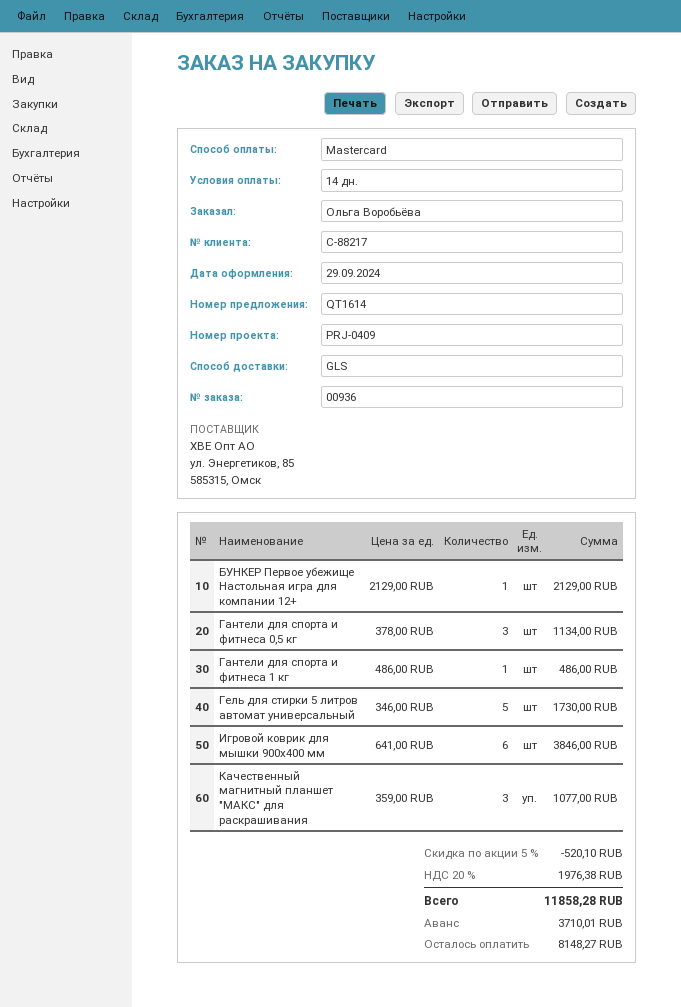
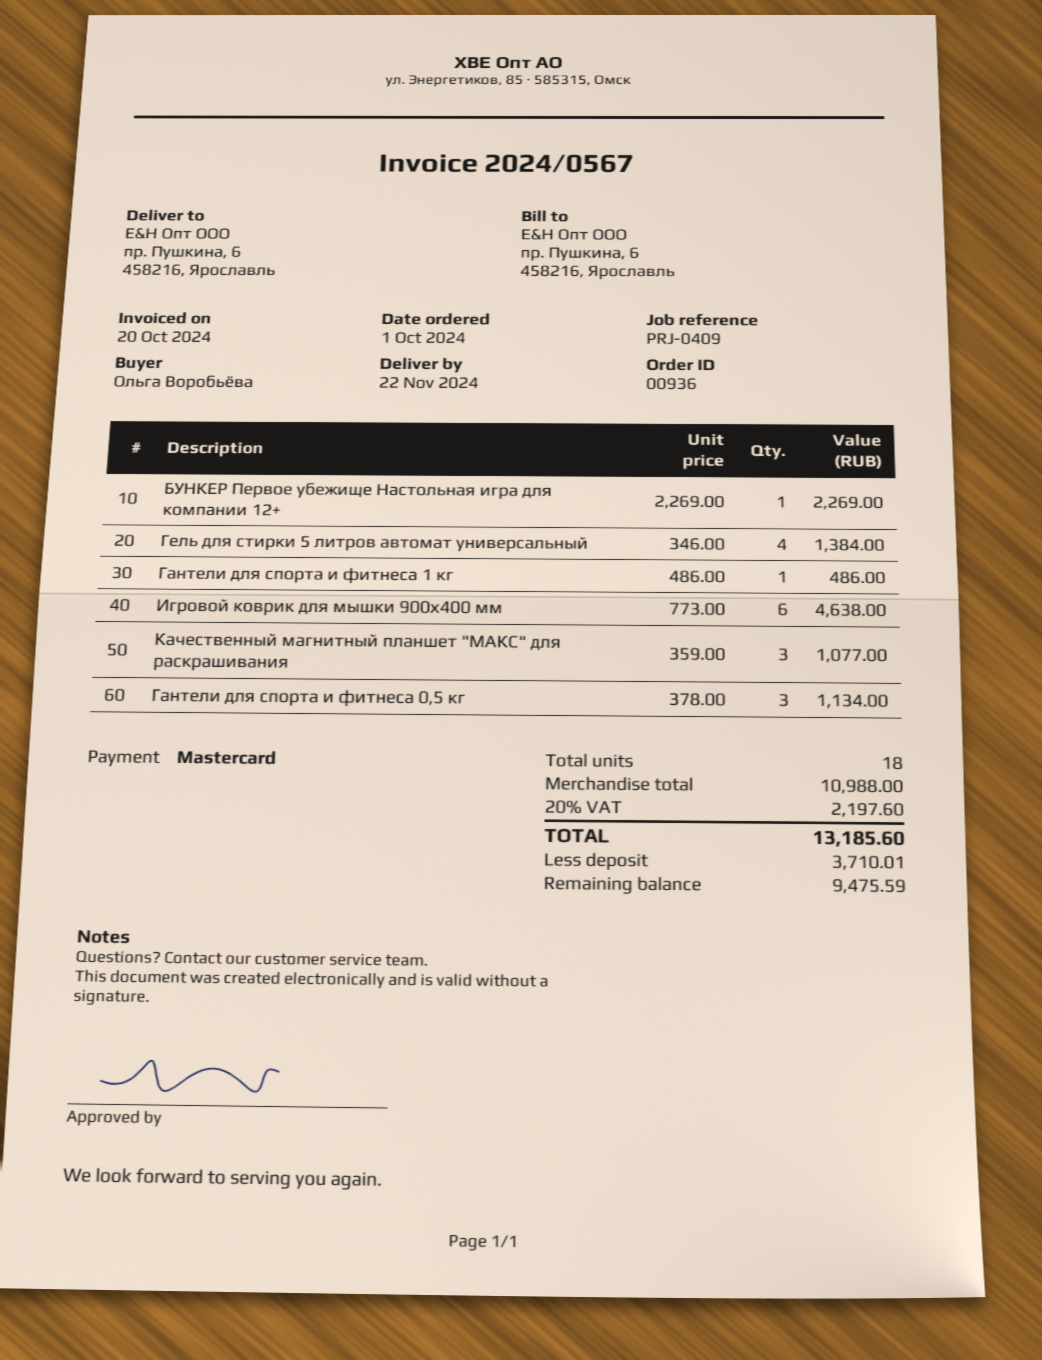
order date: 2024-09-29 -> 2024-10-01
БУНКЕР Первое убежище Настольная игра для компании 12+: 1 x 2129.00 = 2129.00 -> 1 x 2269.00 = 2269.00
Гель для стирки 5 литров автомат универсальный: 5 x 346.00 = 1730.00 -> 4 x 346.00 = 1384.00
Игровой коврик для мышки 900х400 мм: 6 x 641.00 = 3846.00 -> 6 x 773.00 = 4638.00
discount: 5% = 520.10 -> none
tax: 20% = 1976.38 -> 20% = 2197.60
total: 11858.28 -> 13185.60
balance: 8148.27 -> 9475.59

